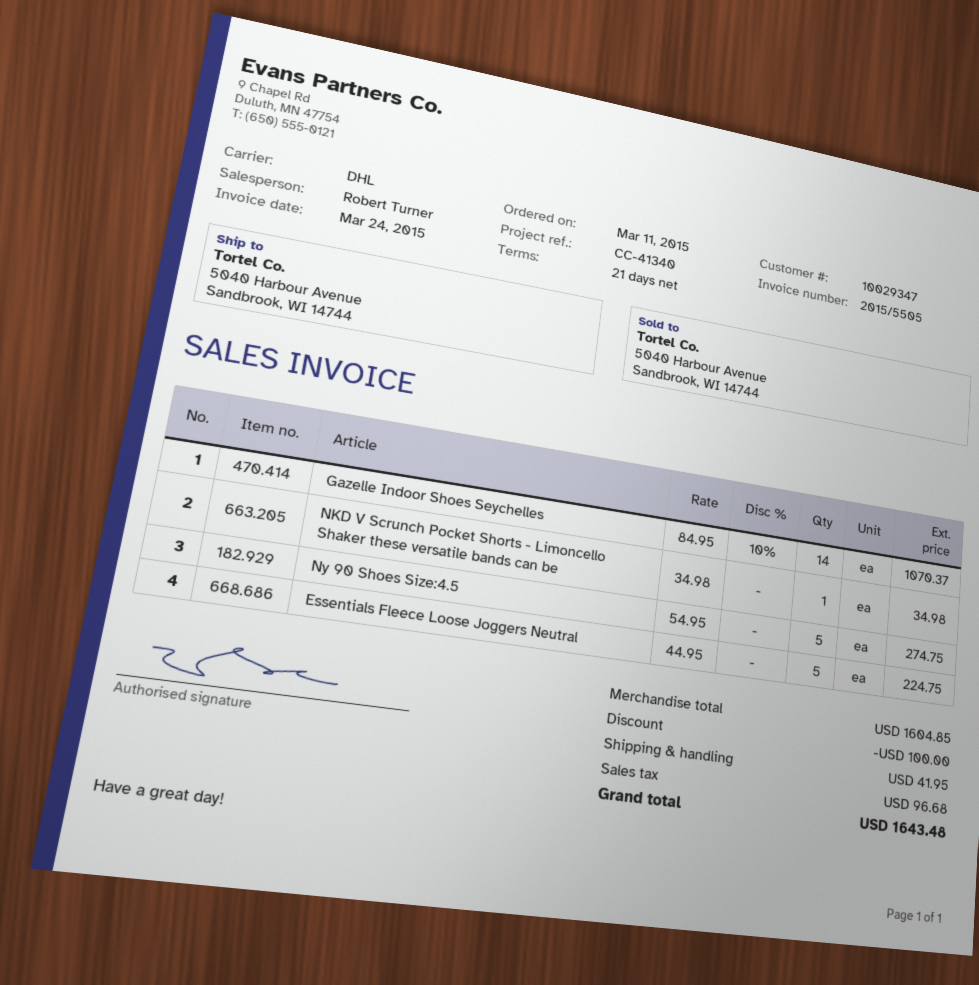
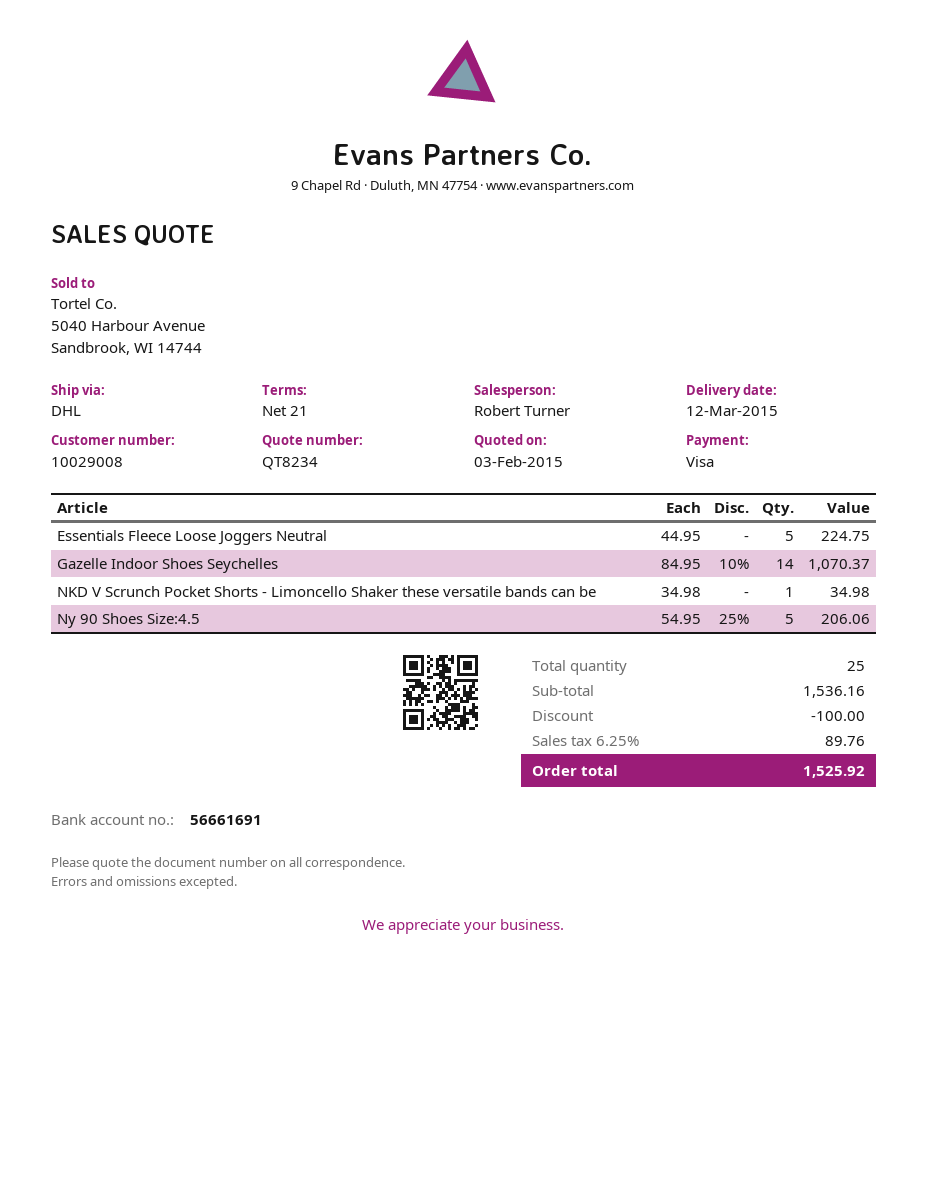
customer number: 10029347 -> 10029008
Ny 90 Shoes Size:4.5: 5 x 54.95 = 274.75 -> 5 x 54.95 - 25% = 206.06
subtotal: 1604.85 -> 1536.16
shipping: 41.95 -> none
tax: 96.68 -> 89.76
total: 1643.48 -> 1525.92

